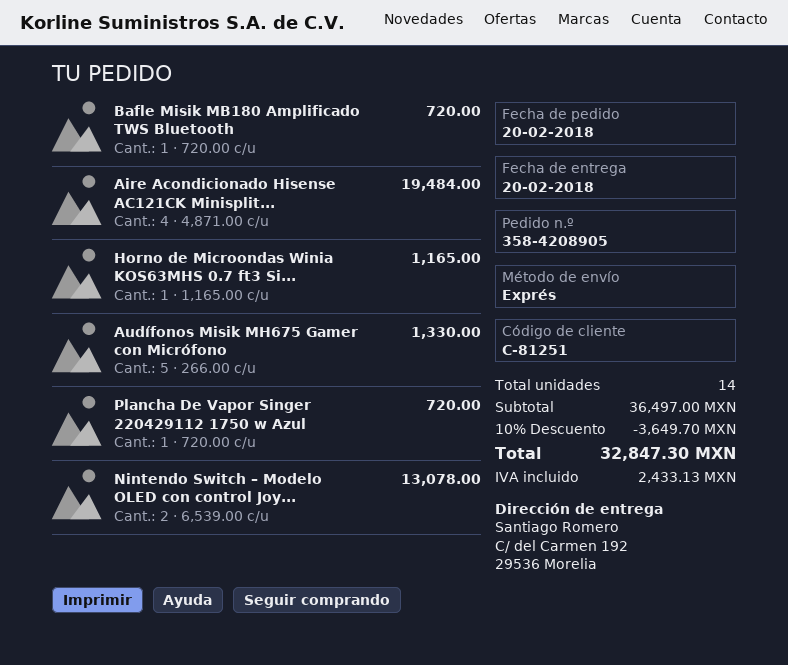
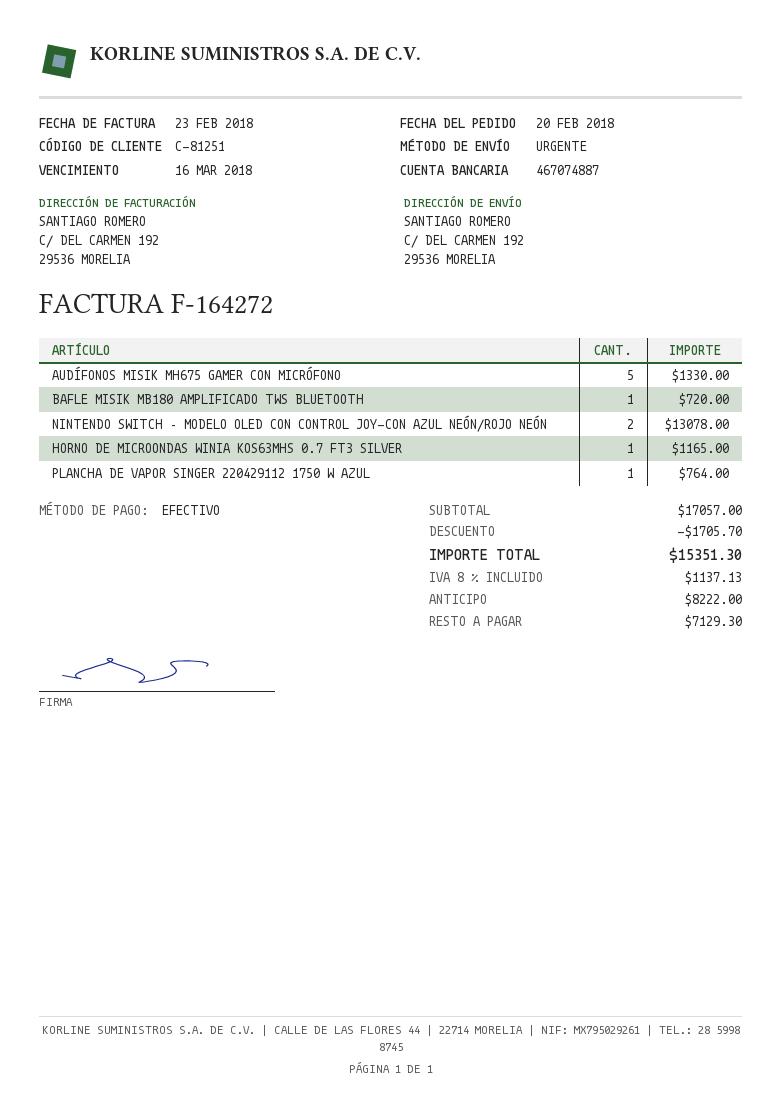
Aire Acondicionado Hisense AC121CK Minisplit...: 4 for 19484.00 -> none
Plancha De Vapor Singer 220429112 1750 w Azul: 1 for 720.00 -> 1 for 764.00
subtotal: 36497.00 -> 17057.00
discount: 3649.70 -> 1705.70
tax: 2433.13 -> 1137.13
total: 32847.30 -> 15351.30

